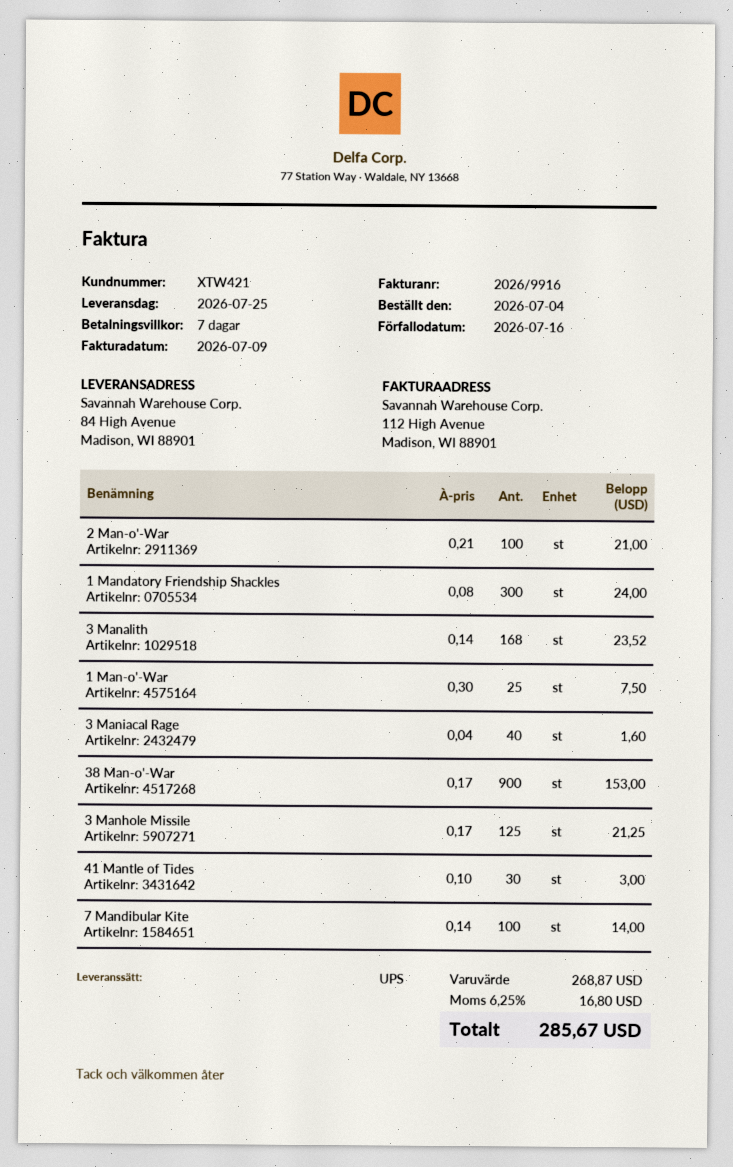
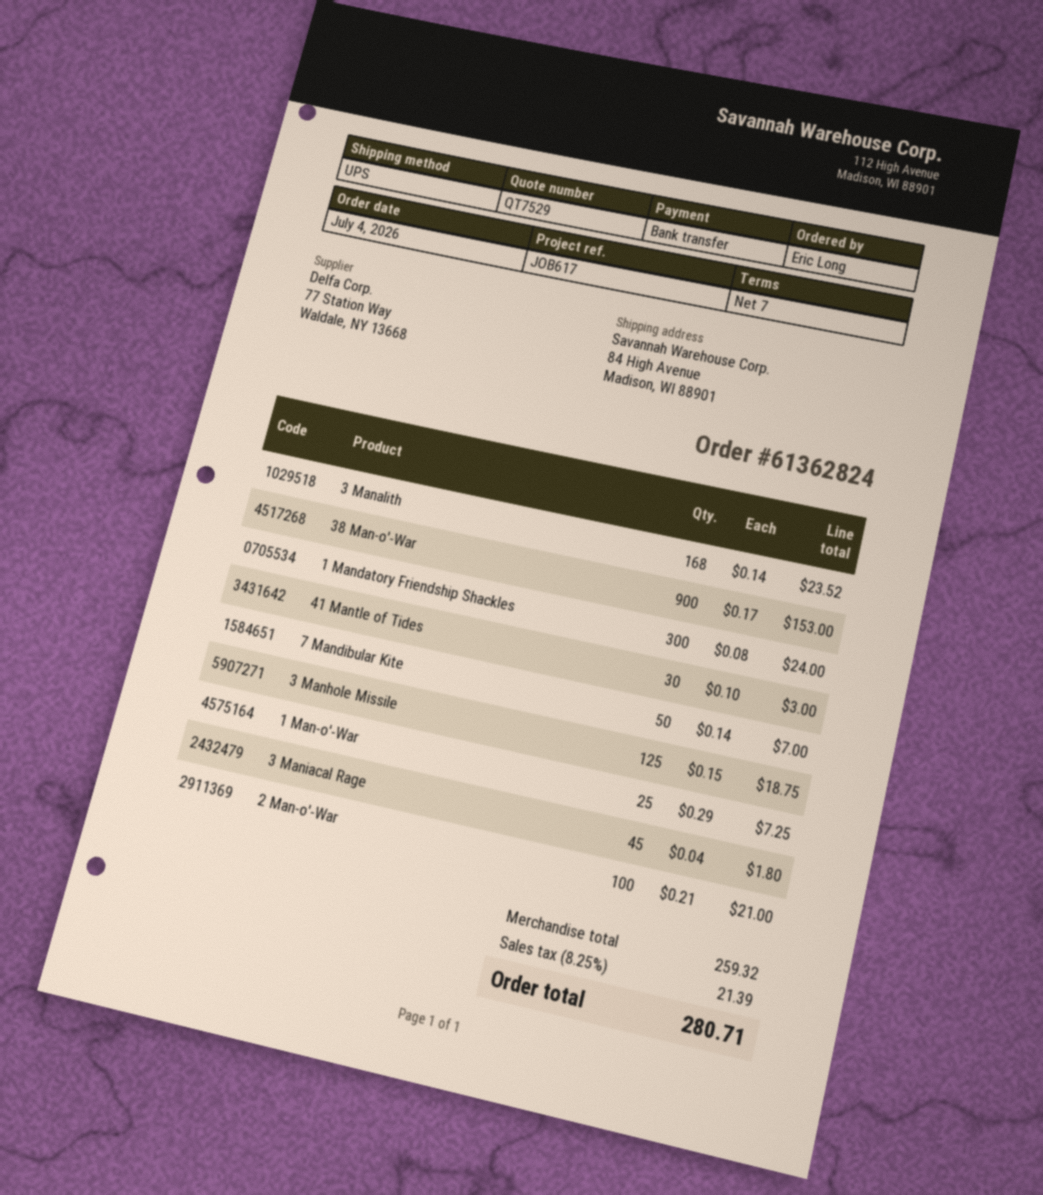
1 Man-o'-War: 25 x 0.30 = 7.50 -> 25 x 0.29 = 7.25
3 Maniacal Rage: 40 x 0.04 = 1.60 -> 45 x 0.04 = 1.80
3 Manhole Missile: 125 x 0.17 = 21.25 -> 125 x 0.15 = 18.75
7 Mandibular Kite: 100 x 0.14 = 14.00 -> 50 x 0.14 = 7.00
subtotal: 268.87 -> 259.32
tax: 6.25% = 16.80 -> 8.25% = 21.39
total: 285.67 -> 280.71

